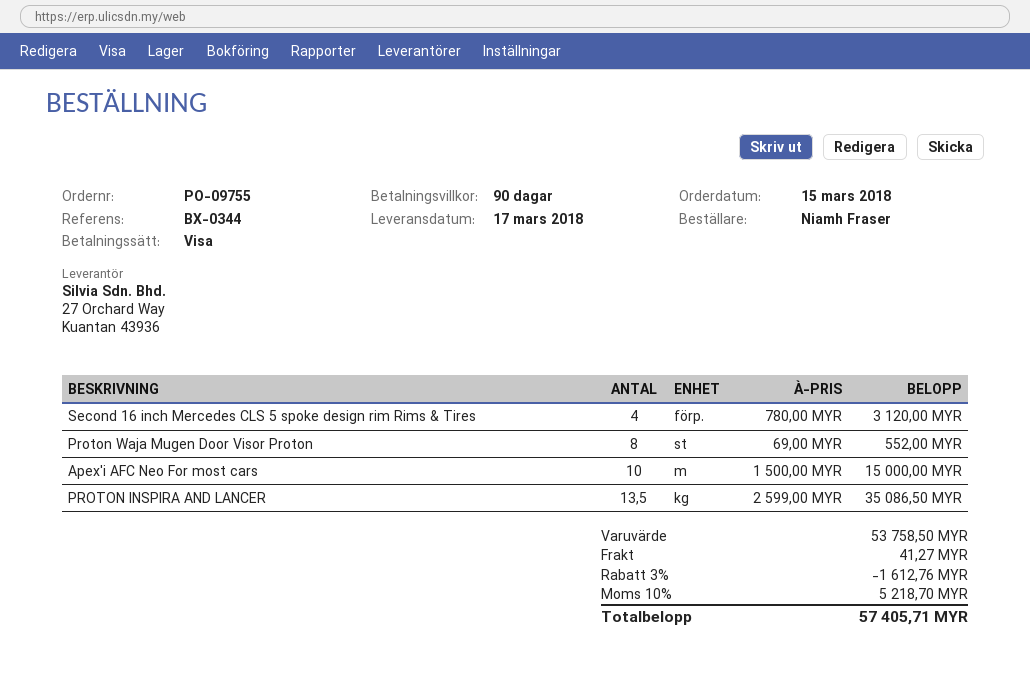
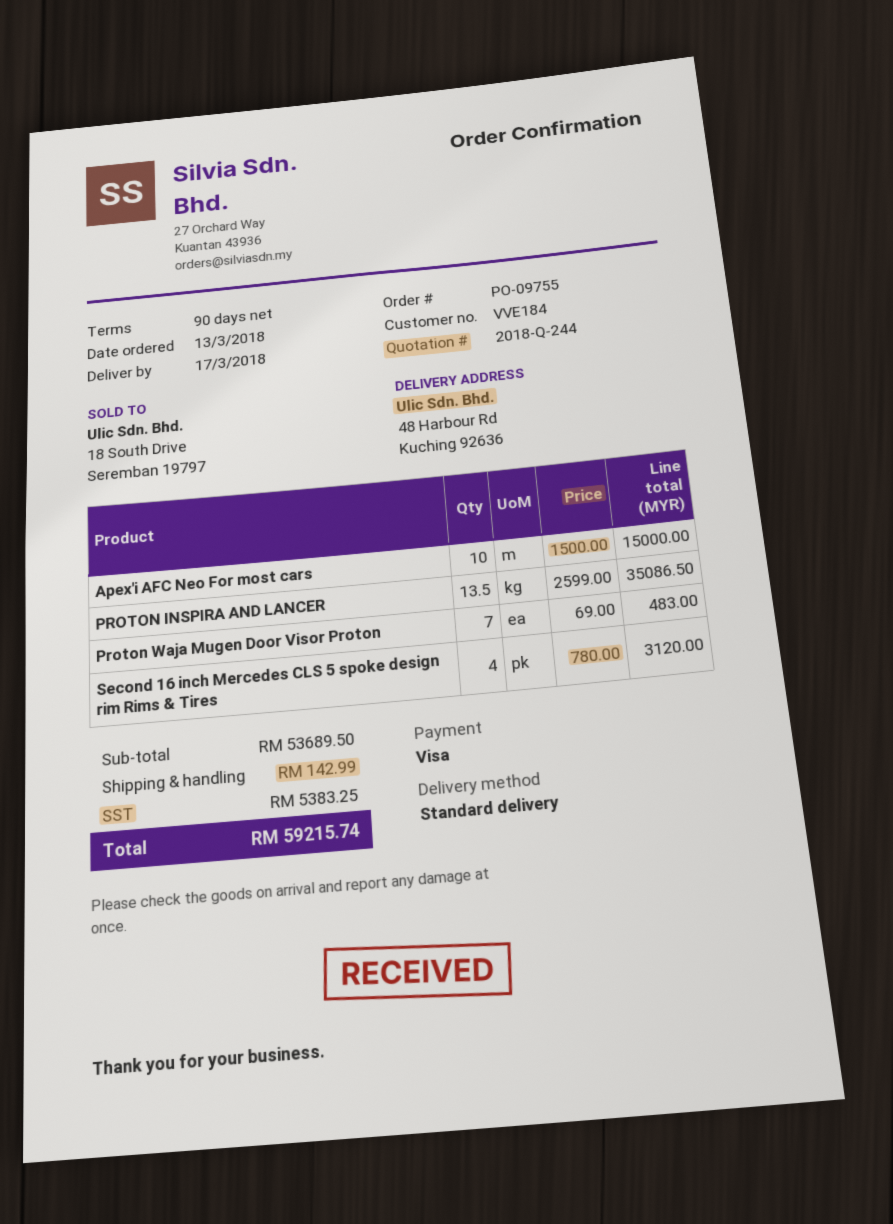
order date: 2018-03-15 -> 2018-03-13
Proton Waja Mugen Door Visor Proton: 8 x 69.00 = 552.00 -> 7 x 69.00 = 483.00
subtotal: 53758.50 -> 53689.50
discount: 3% = 1612.76 -> none
shipping: 41.27 -> 142.99
tax: 5218.70 -> 5383.25
total: 57405.71 -> 59215.74

